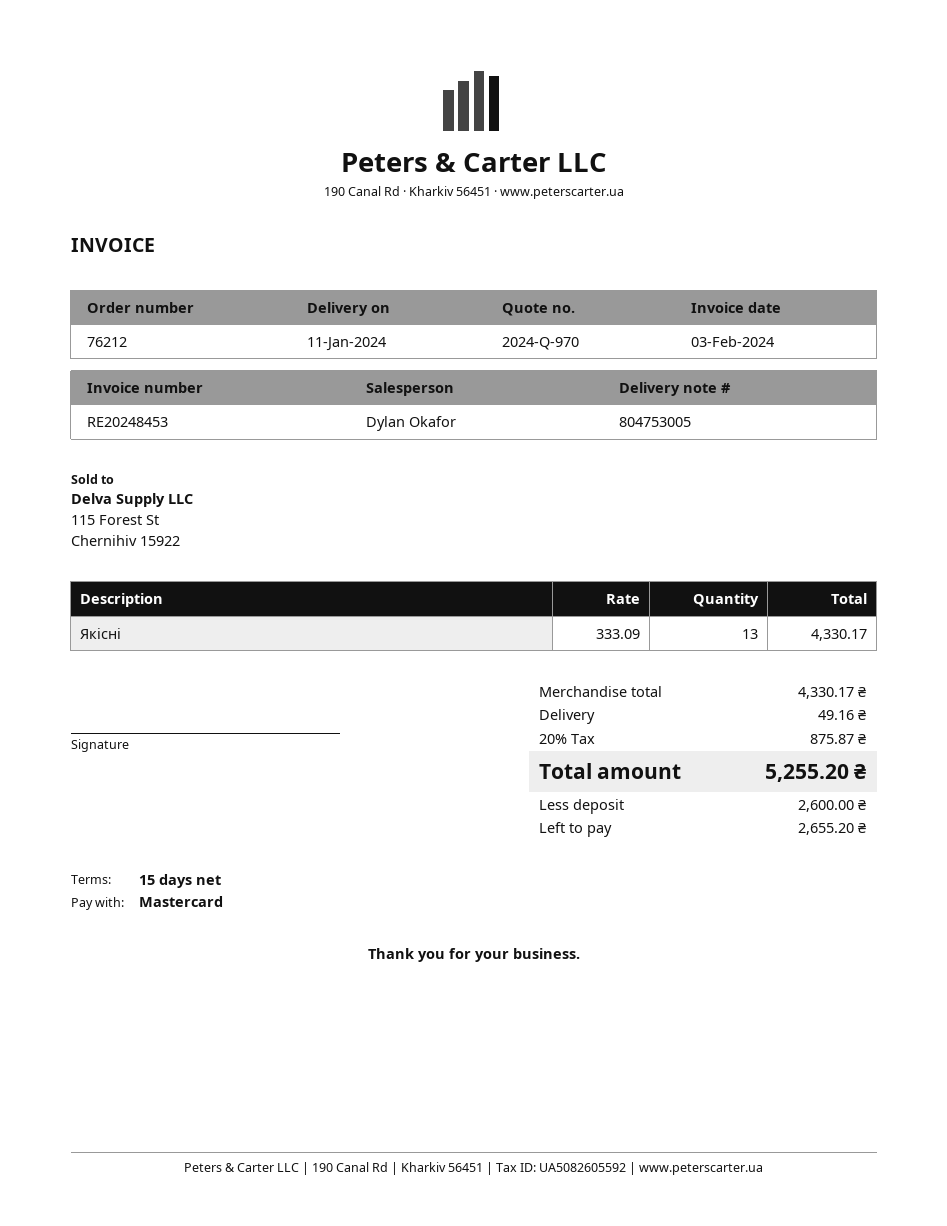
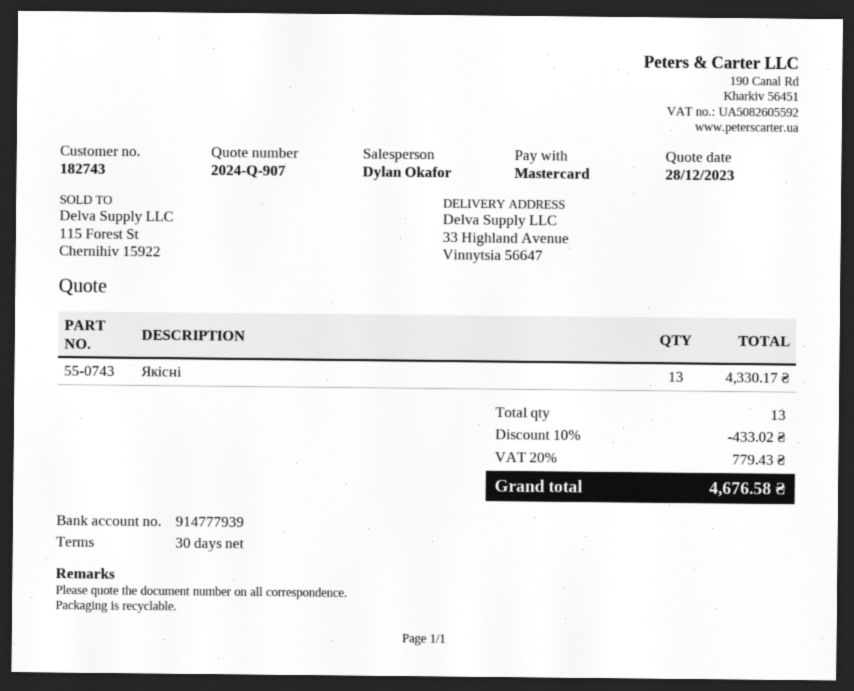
quote number: 2024-Q-970 -> 2024-Q-907
payment terms: 15 days -> 30 days
discount: none -> 10% = 433.02
shipping: 49.16 -> none
tax: 20% = 875.87 -> 20% = 779.43
total: 5255.20 -> 4676.58

